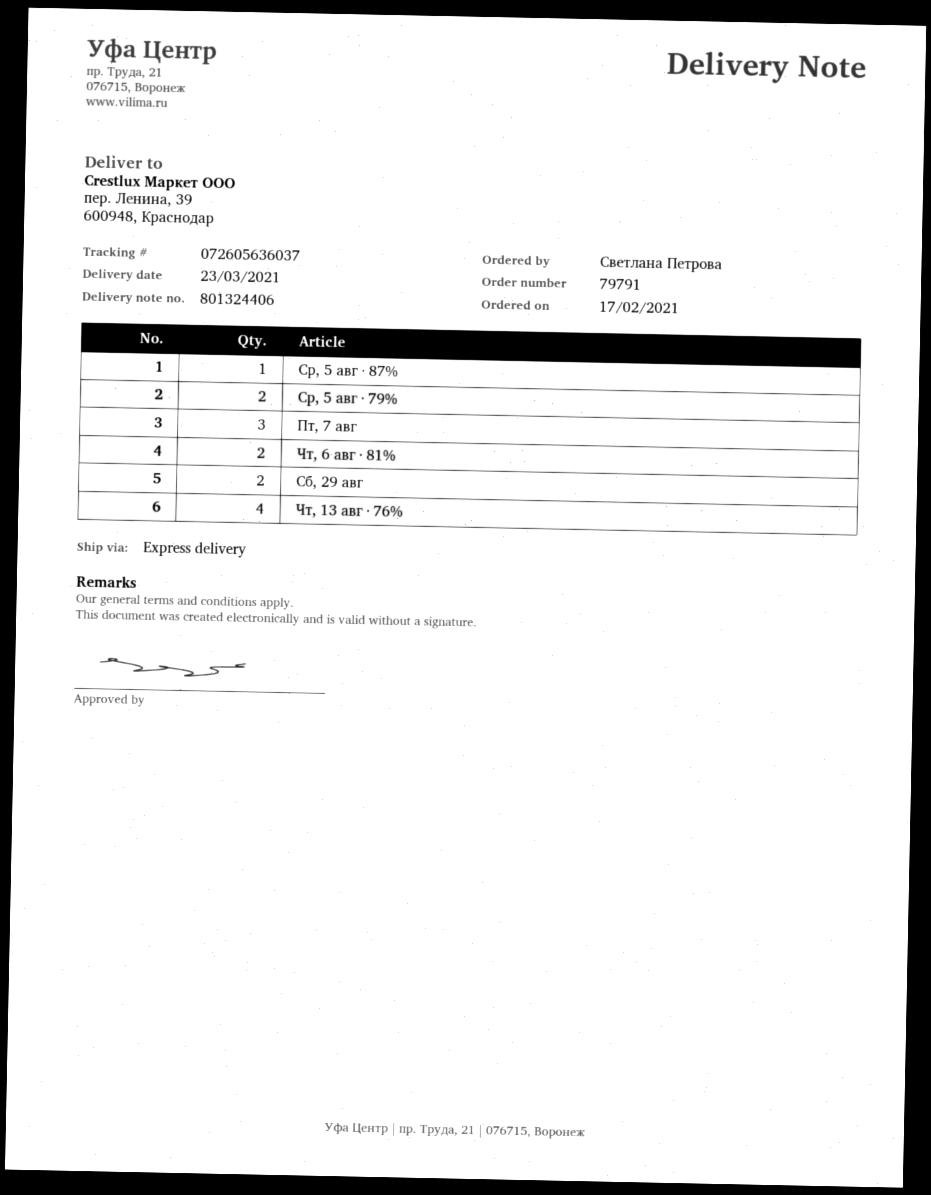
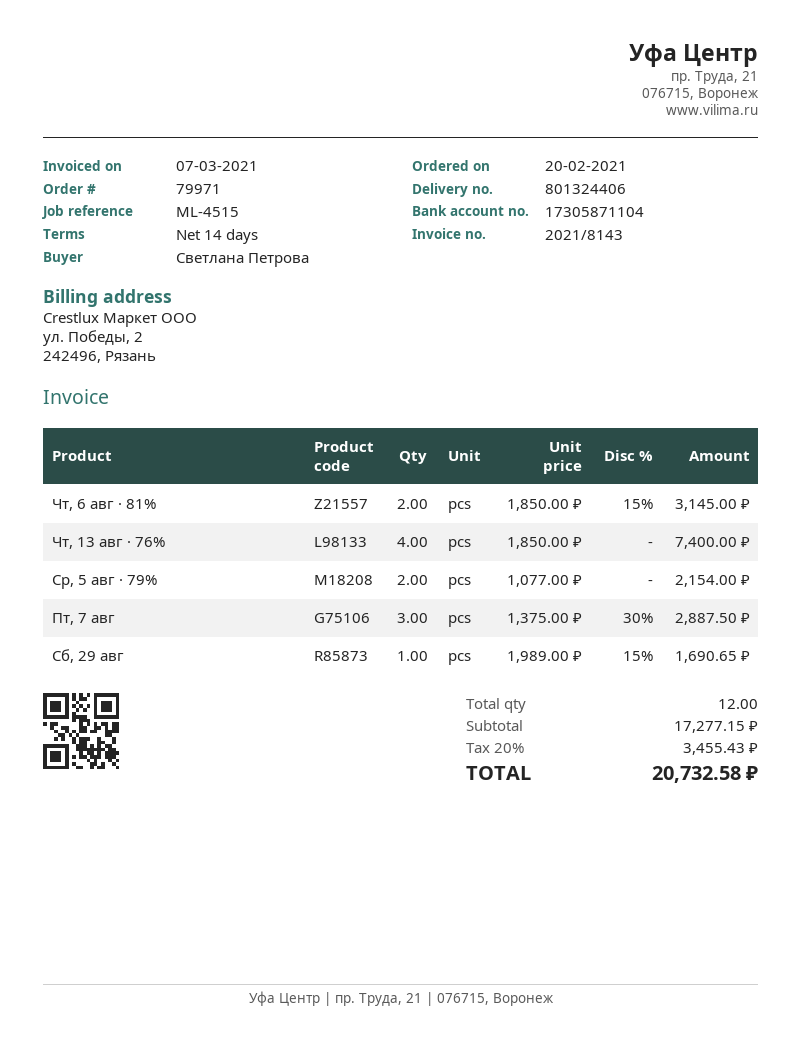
order number: 79791 -> 79971
order date: 2021-02-17 -> 2021-02-20
Ср, 5 авг · 87%: 1 -> none
Сб, 29 авг: 2 -> 1

